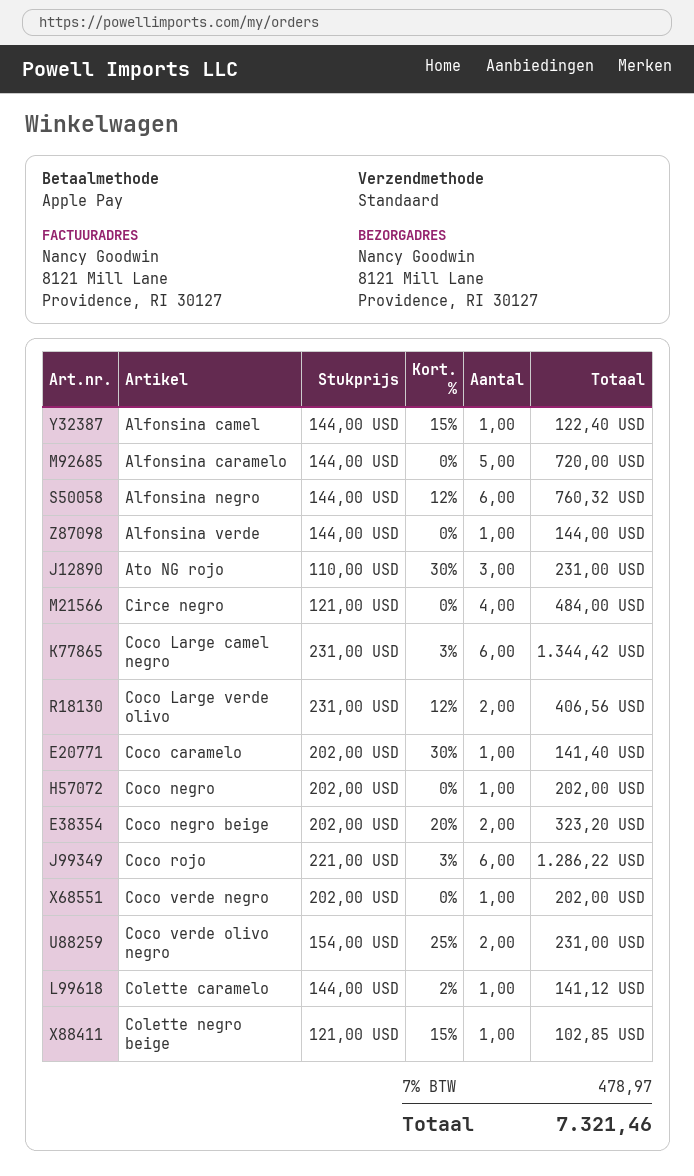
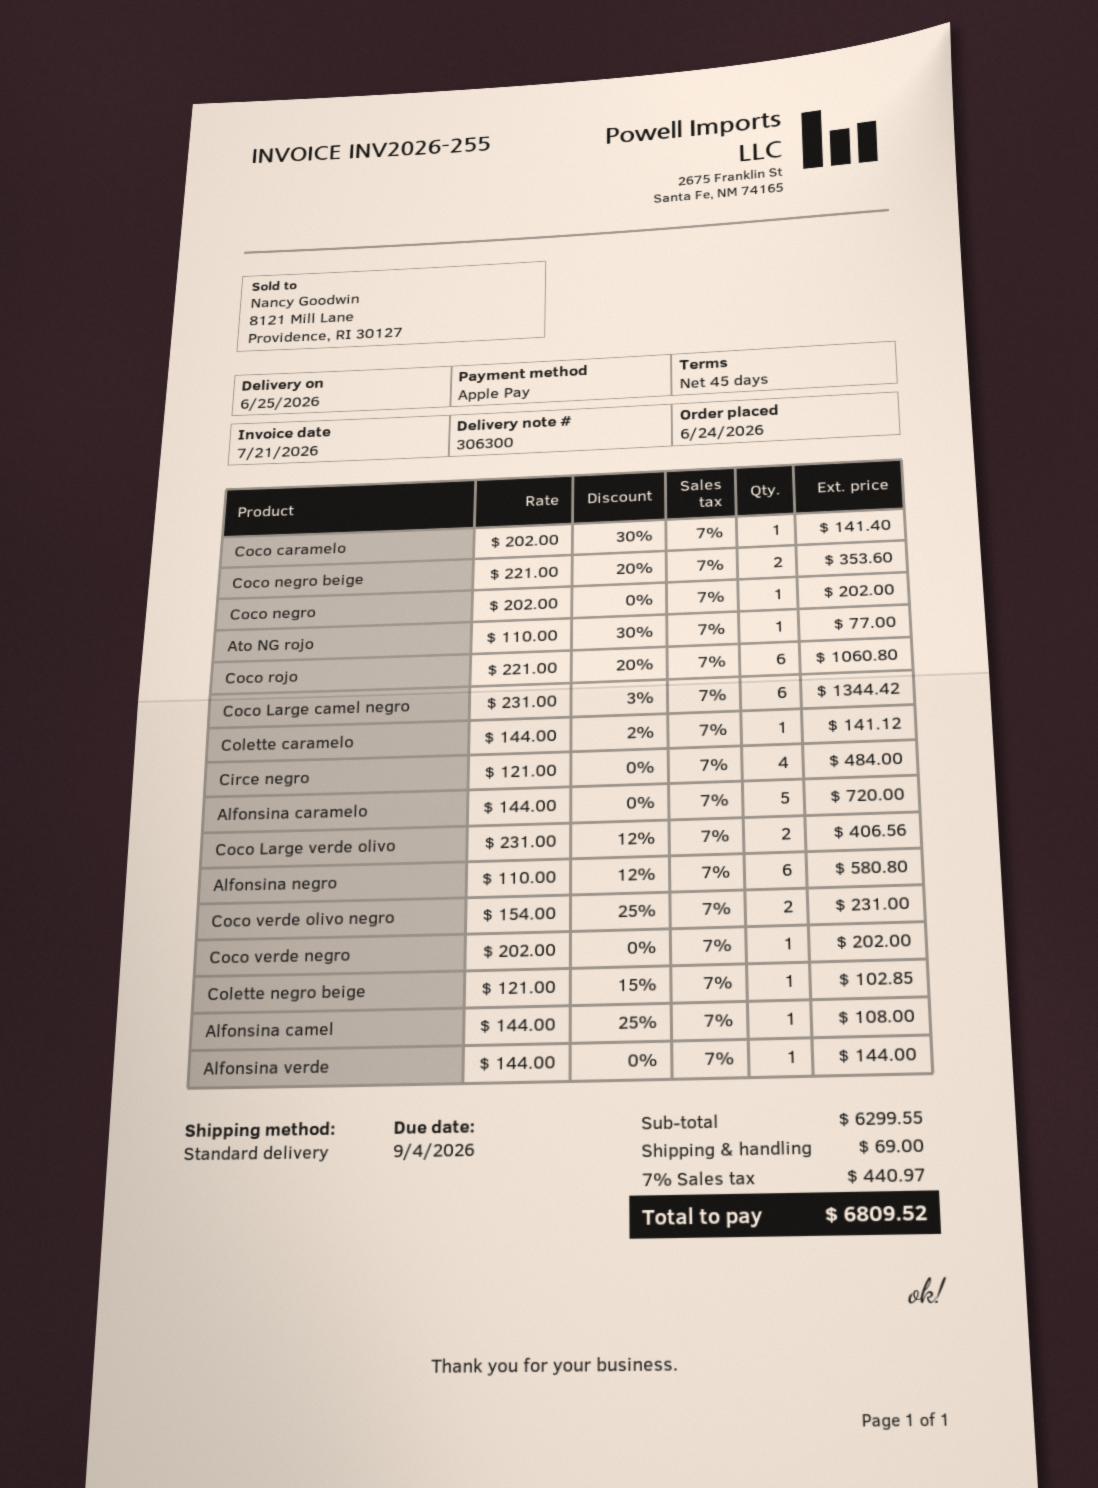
Alfonsina camel: 1 x 144.00 - 15% = 122.40 -> 1 x 144.00 - 25% = 108.00
Alfonsina negro: 6 x 144.00 - 12% = 760.32 -> 6 x 110.00 - 12% = 580.80
Ato NG rojo: 3 x 110.00 - 30% = 231.00 -> 1 x 110.00 - 30% = 77.00
Coco negro beige: 2 x 202.00 - 20% = 323.20 -> 2 x 221.00 - 20% = 353.60
Coco rojo: 6 x 221.00 - 3% = 1286.22 -> 6 x 221.00 - 20% = 1060.80
shipping: none -> 69.00
tax: 7% = 478.97 -> 7% = 440.97
total: 7321.46 -> 6809.52

